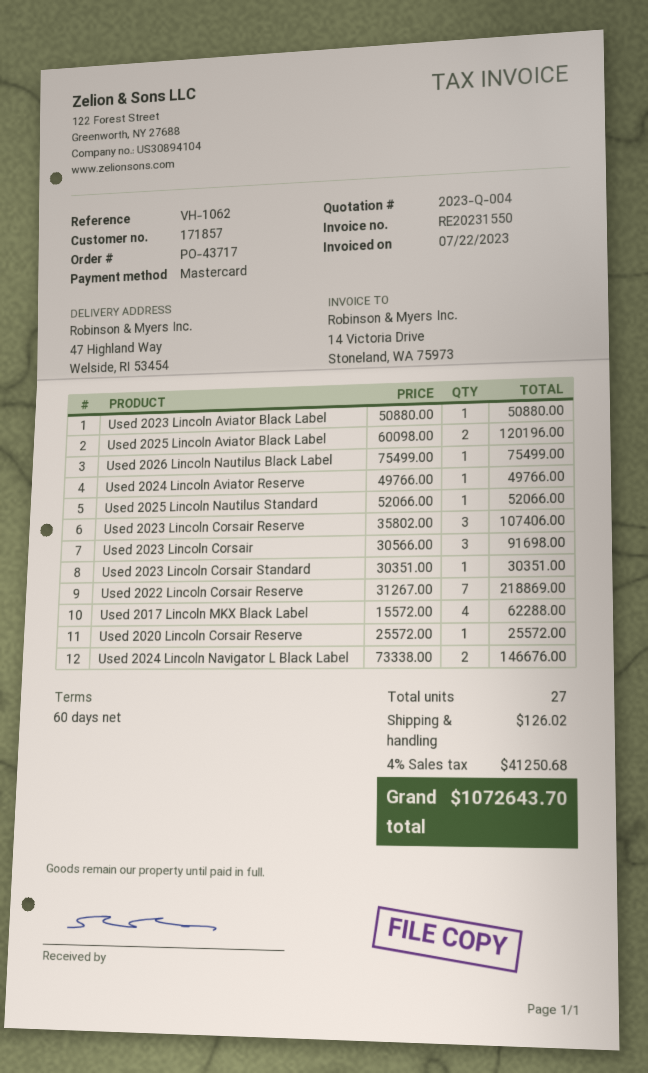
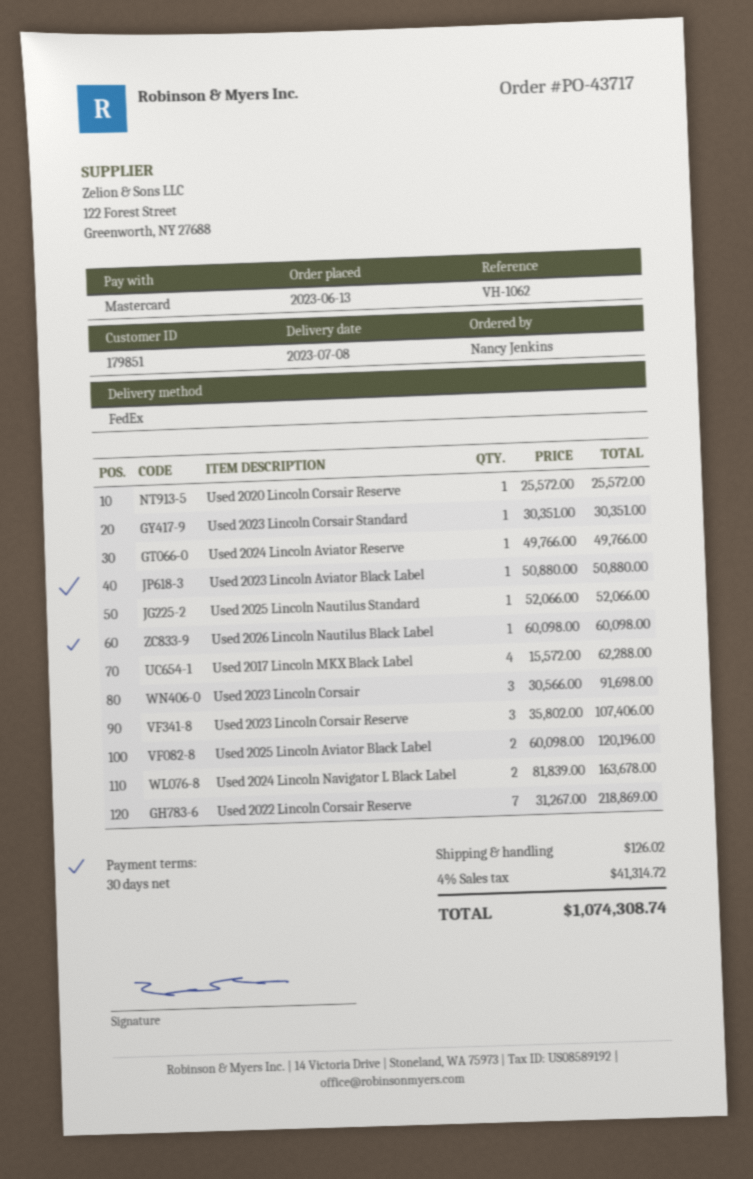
payment terms: 60 days -> 30 days
customer number: 171857 -> 179851
Used 2026 Lincoln Nautilus Black Label: 1 x 75499.00 = 75499.00 -> 1 x 60098.00 = 60098.00
Used 2024 Lincoln Navigator L Black Label: 2 x 73338.00 = 146676.00 -> 2 x 81839.00 = 163678.00
tax: 4% = 41250.68 -> 4% = 41314.72
total: 1072643.70 -> 1074308.74

